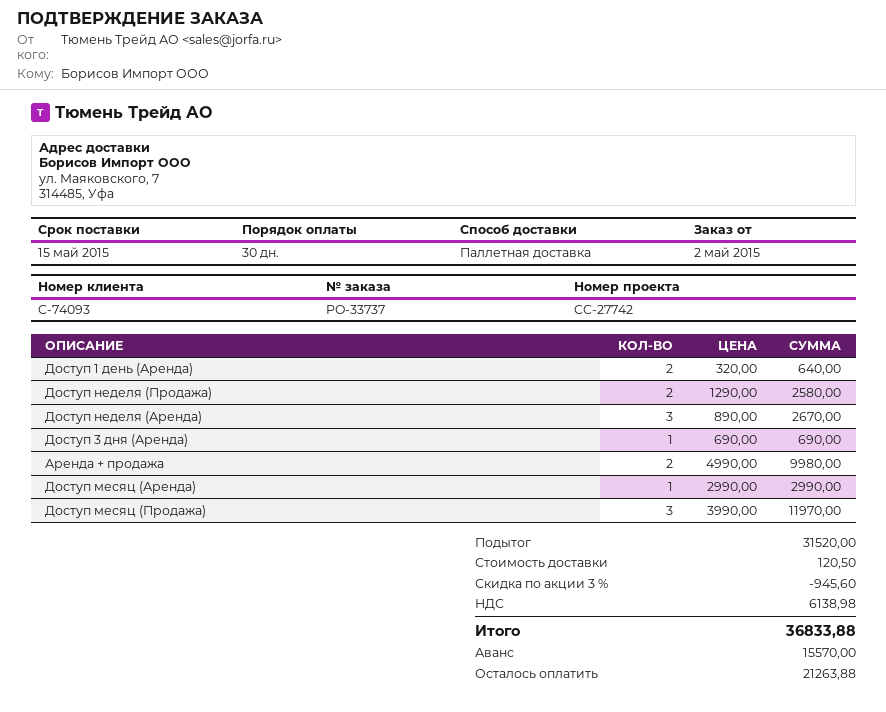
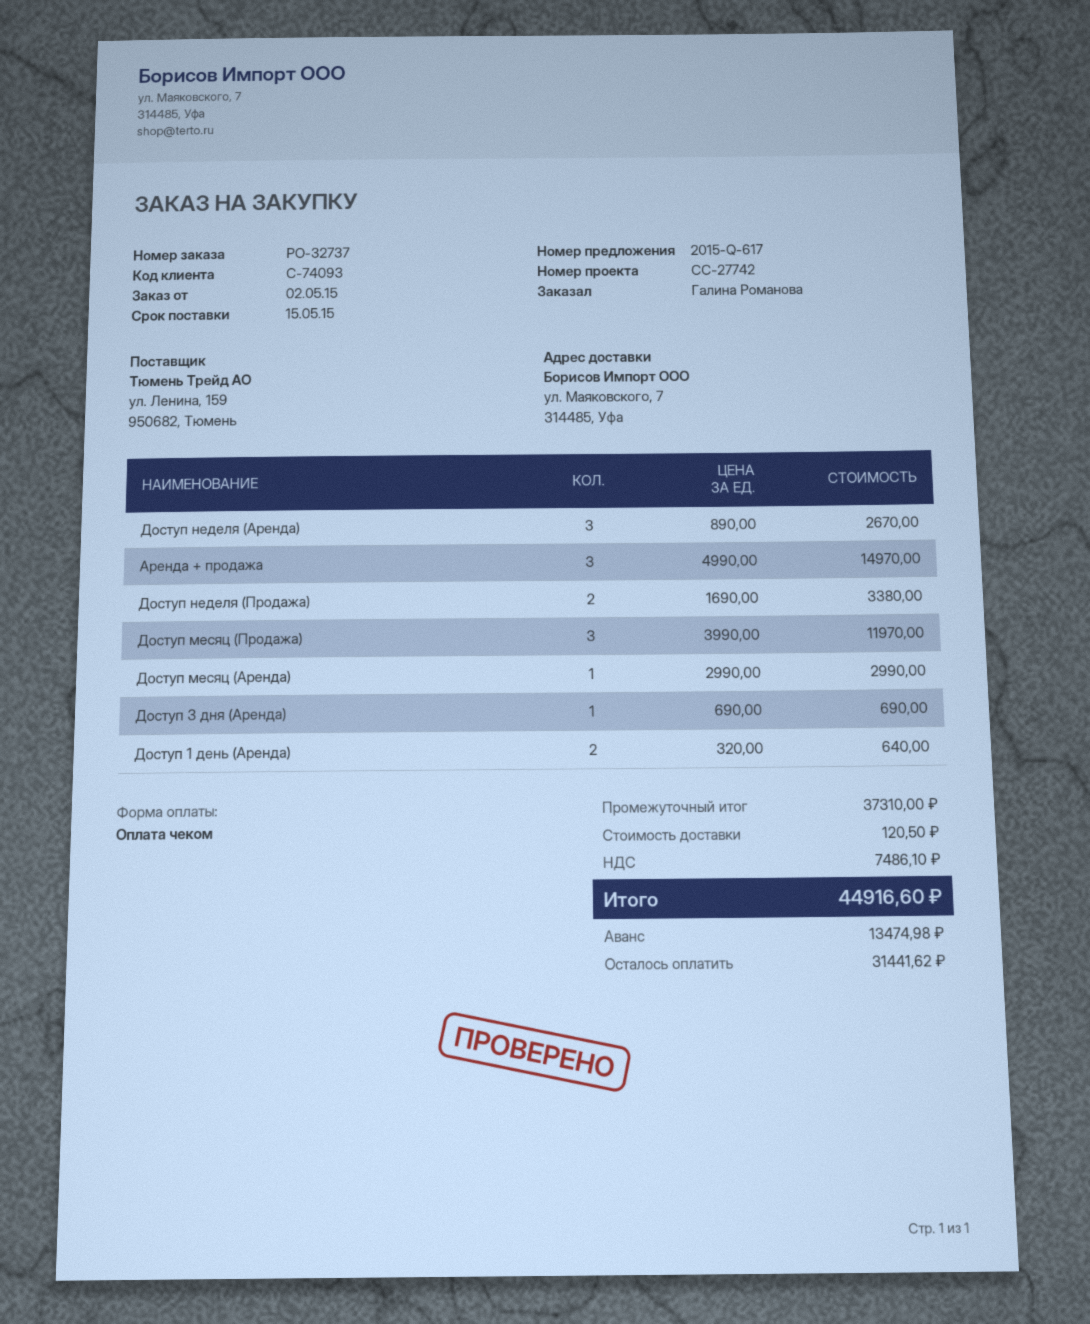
order number: PO-33737 -> PO-32737
Доступ неделя (Продажа): 2 x 1290.00 = 2580.00 -> 2 x 1690.00 = 3380.00
Аренда + продажа: 2 x 4990.00 = 9980.00 -> 3 x 4990.00 = 14970.00
subtotal: 31520.00 -> 37310.00
discount: 3% = 945.60 -> none
tax: 6138.98 -> 7486.10
total: 36833.88 -> 44916.60
deposit: 15570.00 -> 13474.98
balance: 21263.88 -> 31441.62

